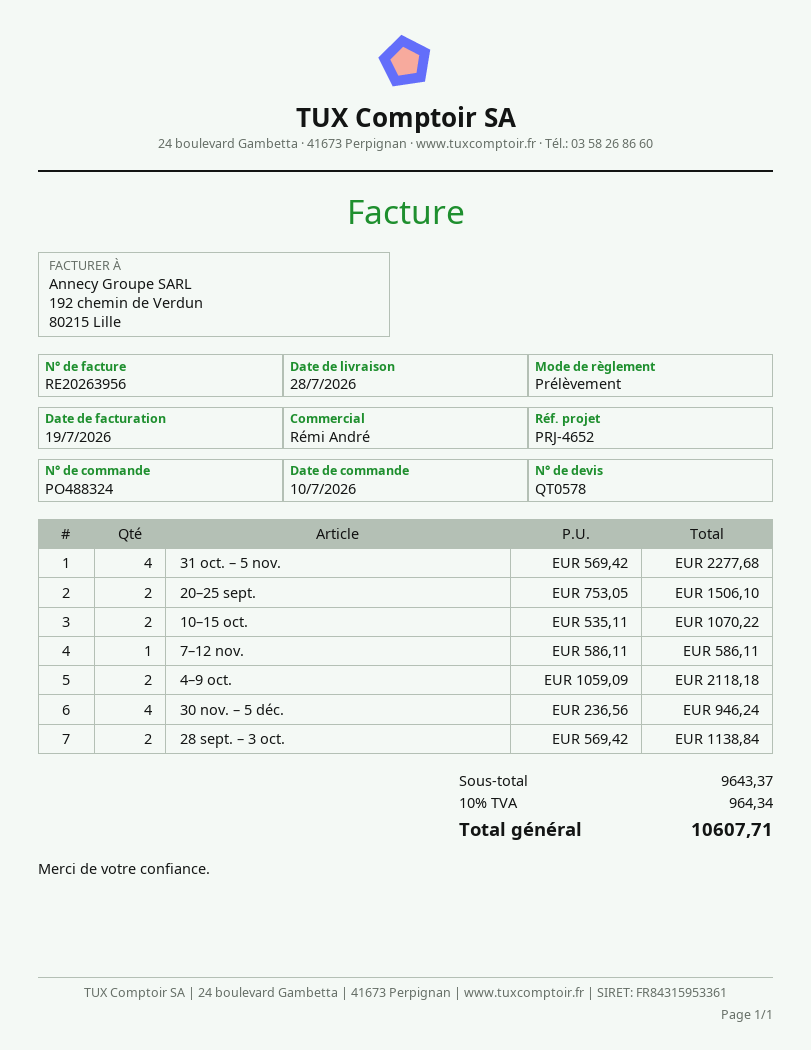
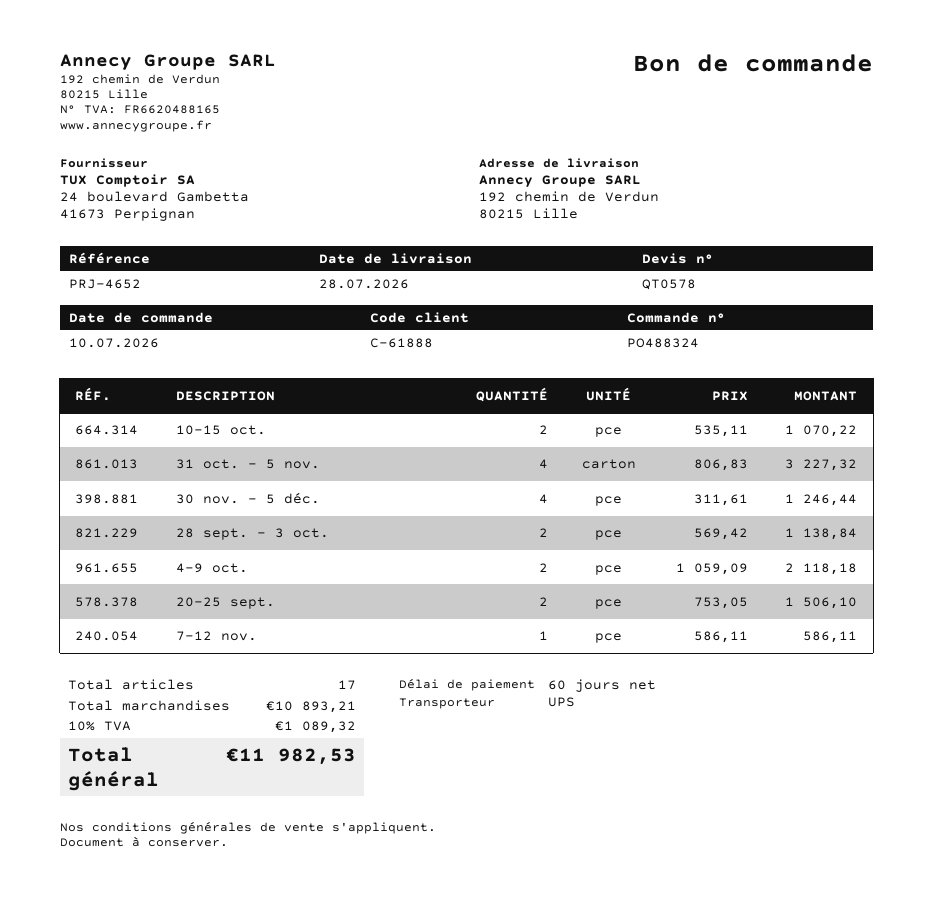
31 oct. – 5 nov.: 4 x 569.42 = 2277.68 -> 4 x 806.83 = 3227.32
30 nov. – 5 déc.: 4 x 236.56 = 946.24 -> 4 x 311.61 = 1246.44
subtotal: 9643.37 -> 10893.21
tax: 10% = 964.34 -> 10% = 1089.32
total: 10607.71 -> 11982.53

